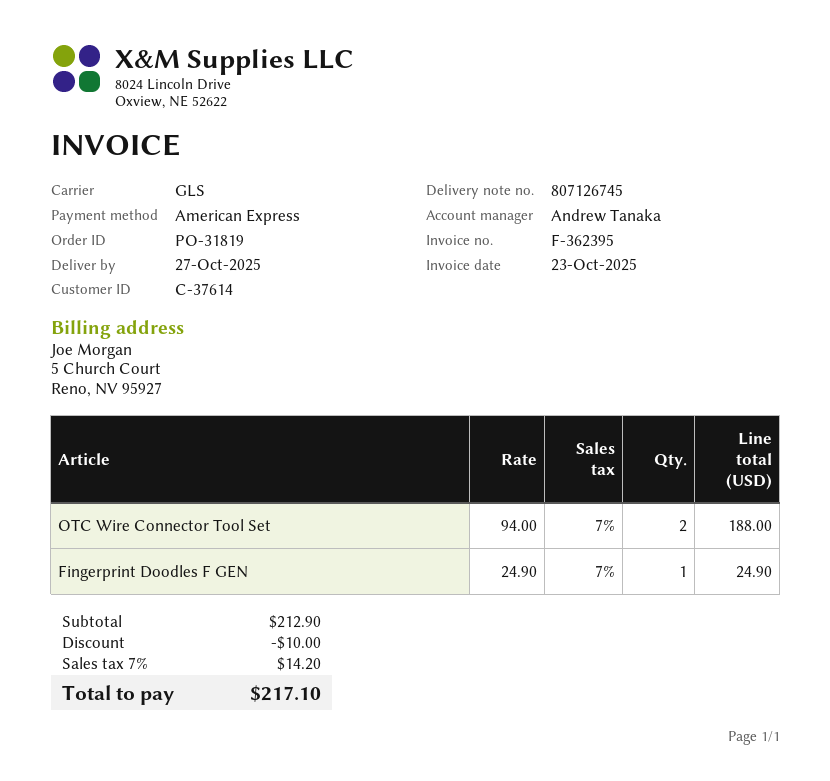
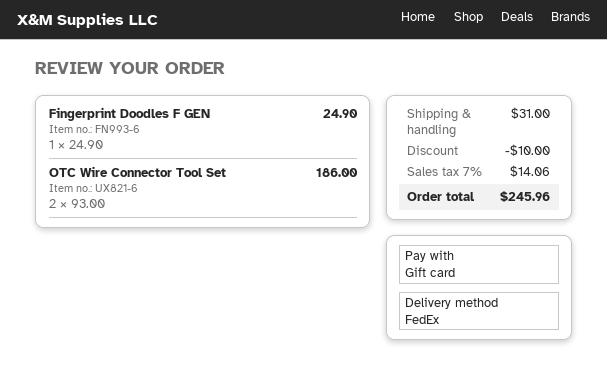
payment method: American Express -> gift card
shipping method: GLS -> FedEx
OTC Wire Connector Tool Set: 2 x 94.00 = 188.00 -> 2 x 93.00 = 186.00
shipping: none -> 31.00
tax: 7% = 14.20 -> 7% = 14.06
total: 217.10 -> 245.96

